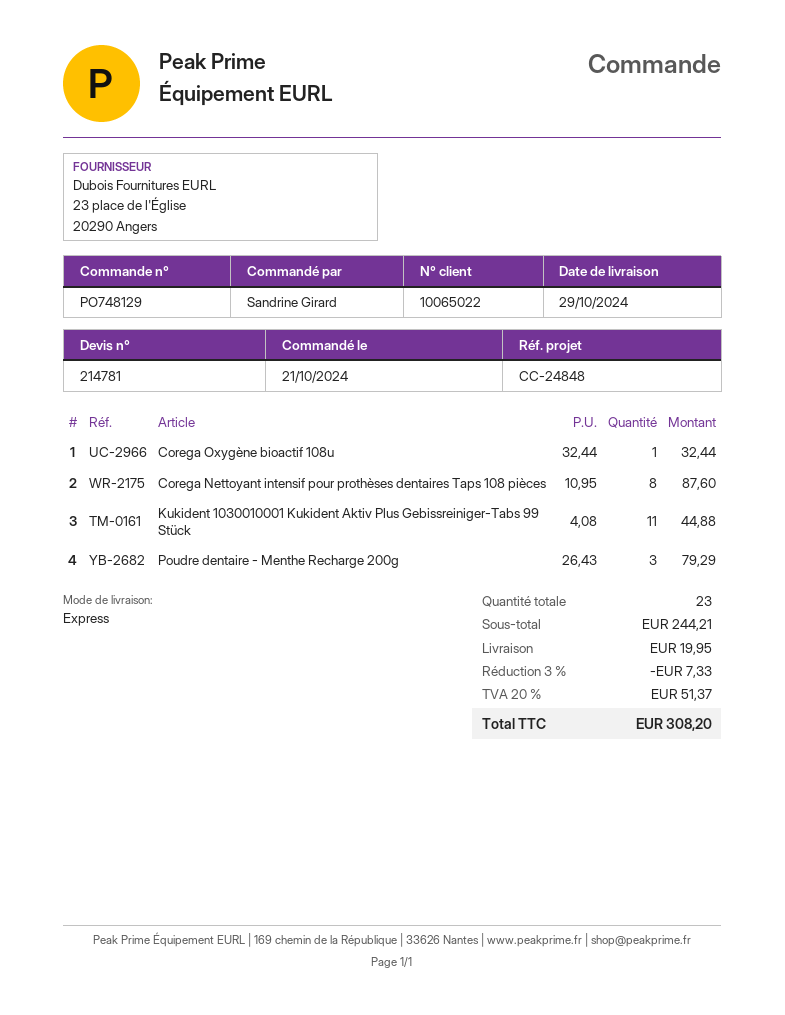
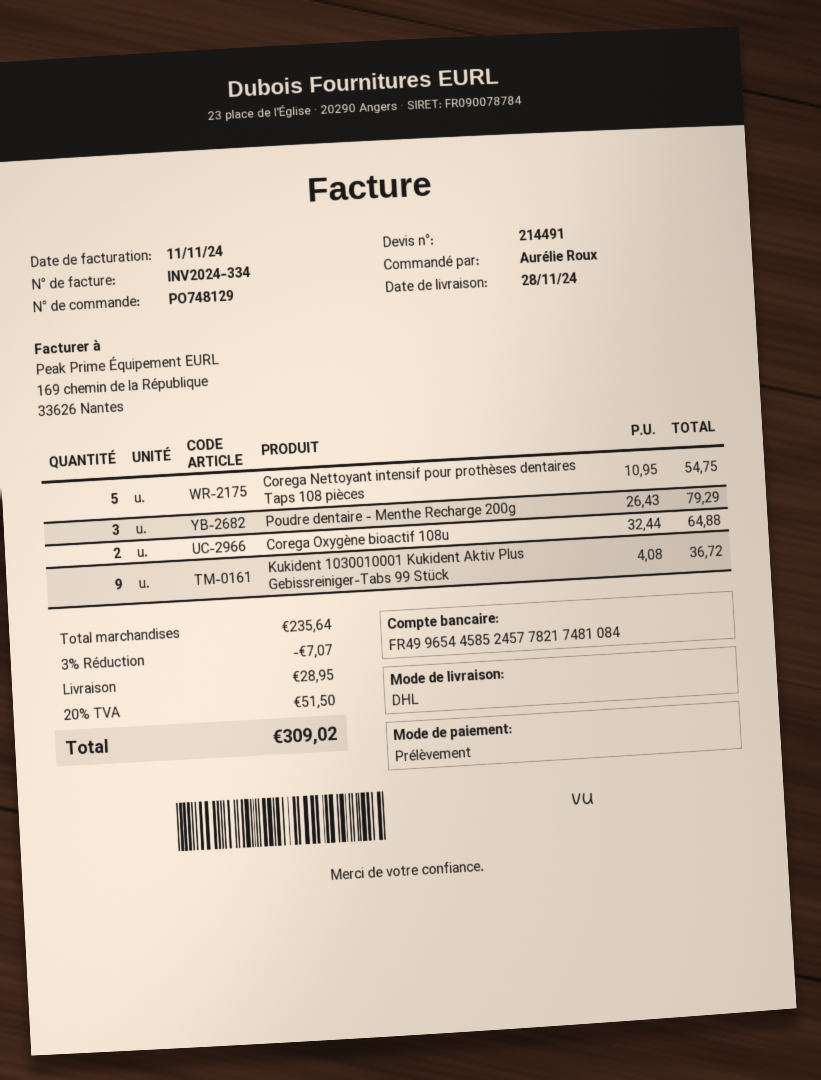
quote number: 214781 -> 214491
delivery date: 2024-10-29 -> 2024-11-28
ordered by: Sandrine Girard -> Aurélie Roux
shipping method: express -> DHL
Corega Oxygène bioactif 108u: 1 x 32.44 = 32.44 -> 2 x 32.44 = 64.88
Corega Nettoyant intensif pour prothèses dentaires Taps 108 pièces: 8 x 10.95 = 87.60 -> 5 x 10.95 = 54.75
Kukident 1030010001 Kukident Aktiv Plus Gebissreiniger-Tabs 99 Stück: 11 x 4.08 = 44.88 -> 9 x 4.08 = 36.72
subtotal: 244.21 -> 235.64
discount: 3% = 7.33 -> 3% = 7.07
shipping: 19.95 -> 28.95
tax: 20% = 51.37 -> 20% = 51.50
total: 308.20 -> 309.02

